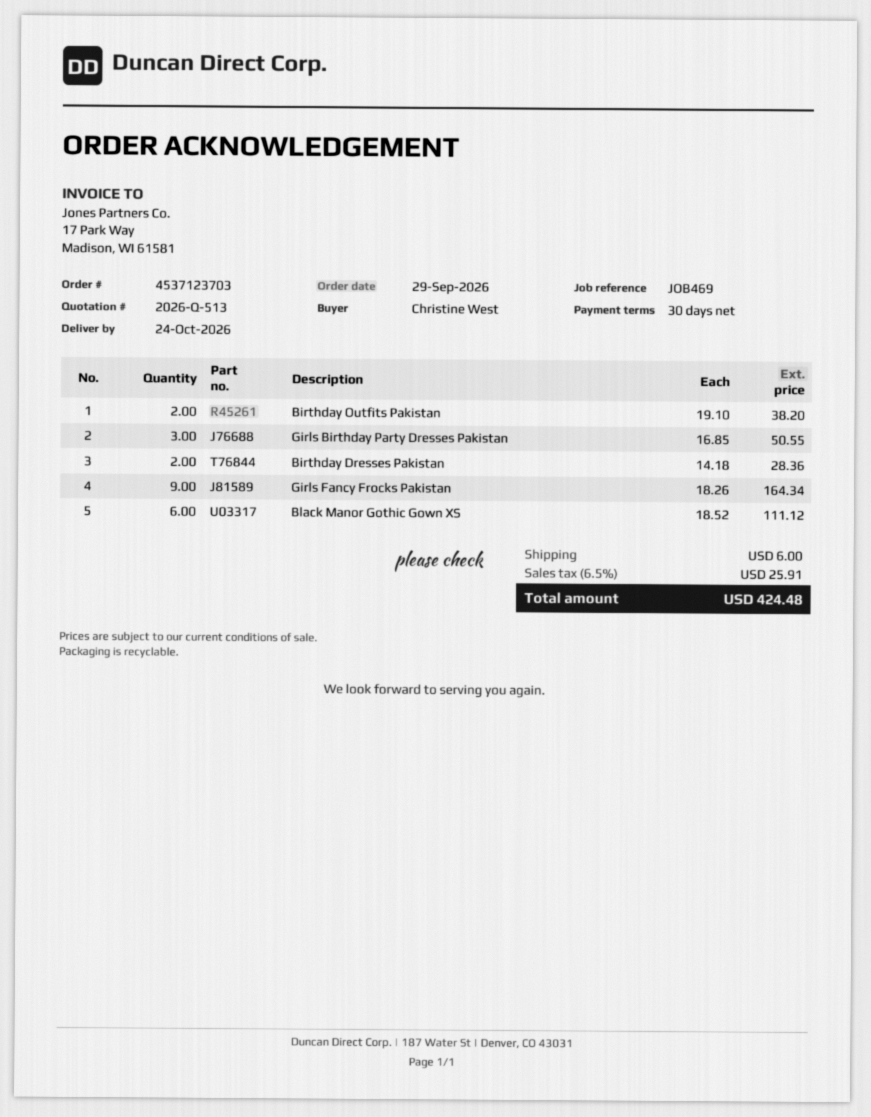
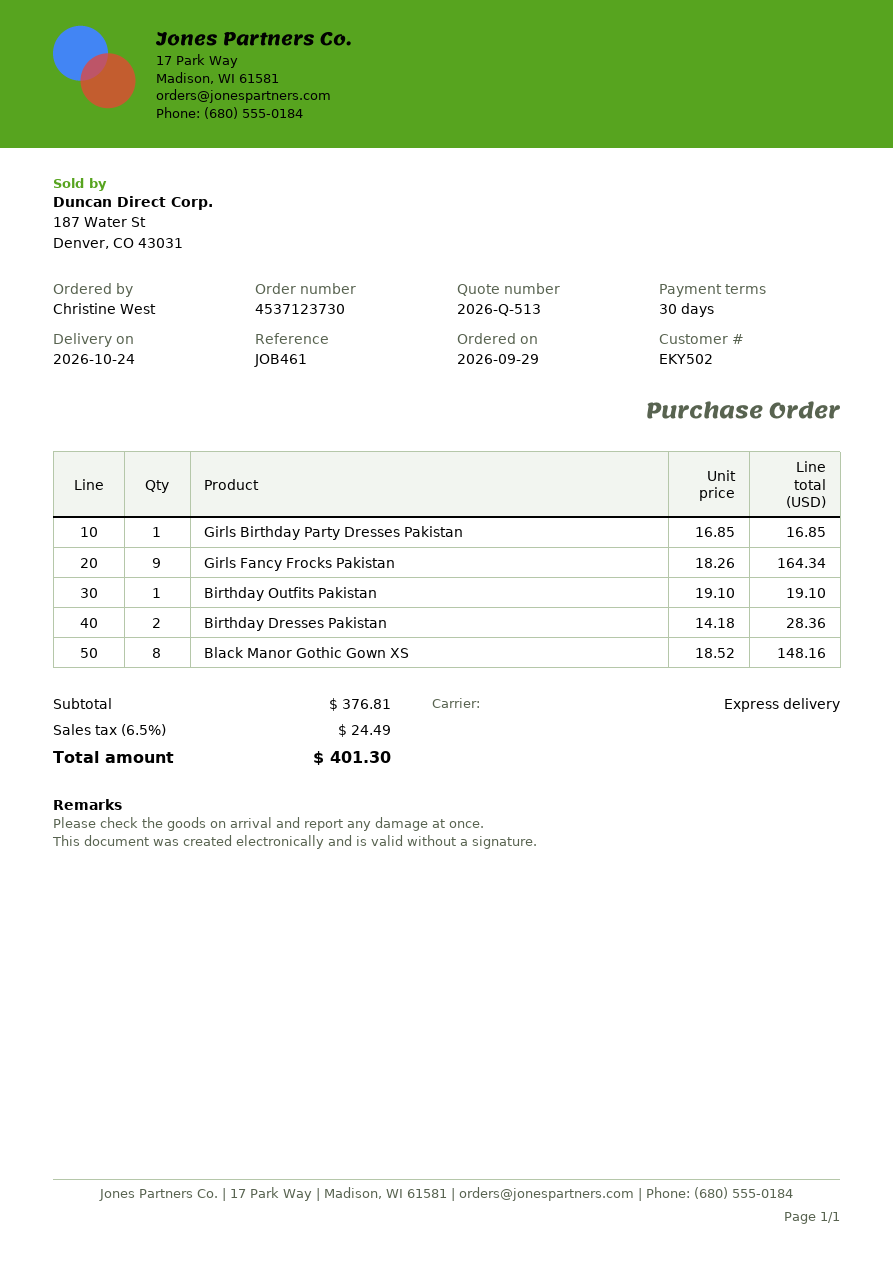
order number: 4537123703 -> 4537123730
reference: JOB469 -> JOB461
Birthday Outfits Pakistan: 2 x 19.10 = 38.20 -> 1 x 19.10 = 19.10
Girls Birthday Party Dresses Pakistan: 3 x 16.85 = 50.55 -> 1 x 16.85 = 16.85
Black Manor Gothic Gown XS: 6 x 18.52 = 111.12 -> 8 x 18.52 = 148.16
shipping: 6.00 -> none
tax: 6.5% = 25.91 -> 6.5% = 24.49
total: 424.48 -> 401.30

